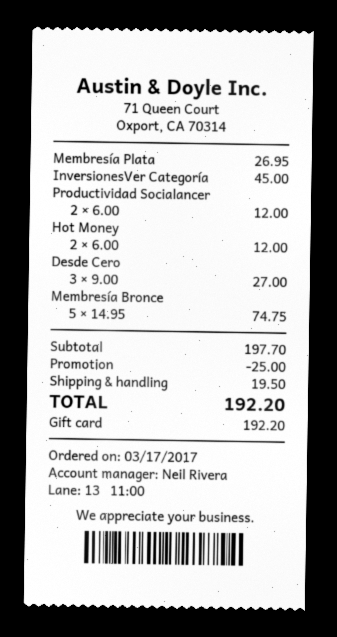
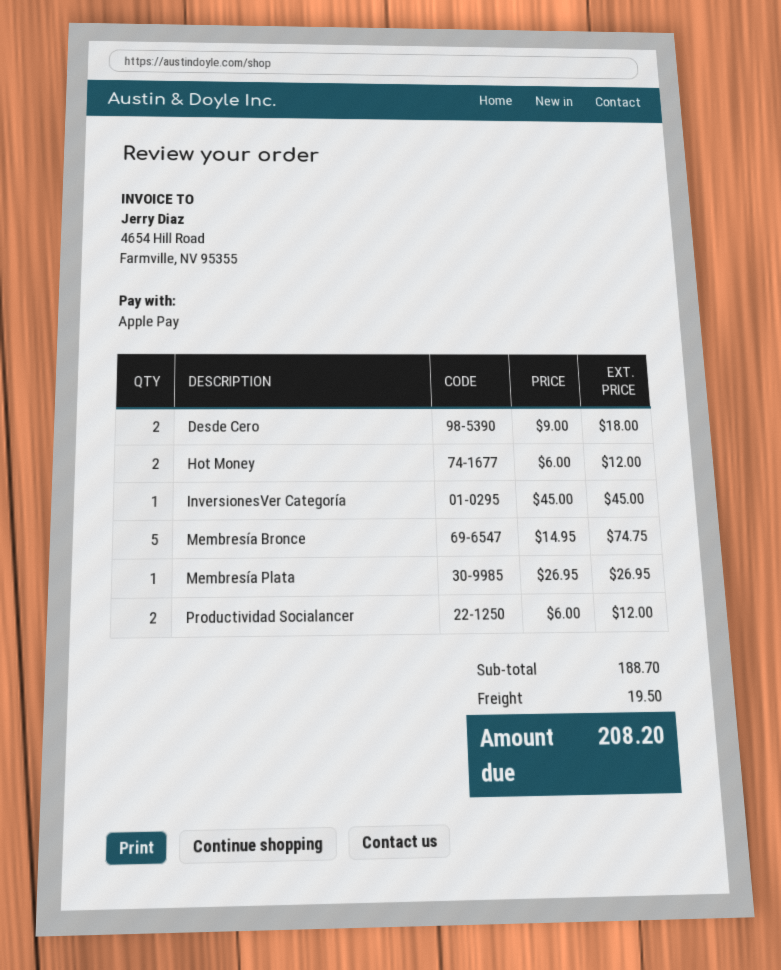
payment method: gift card -> Apple Pay
Desde Cero: 3 x 9.00 = 27.00 -> 2 x 9.00 = 18.00
subtotal: 197.70 -> 188.70
discount: 25.00 -> none
total: 192.20 -> 208.20

